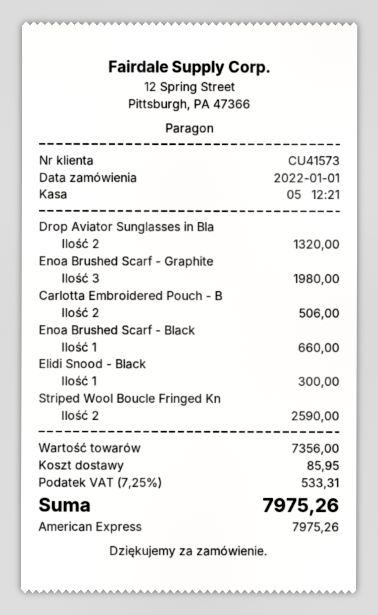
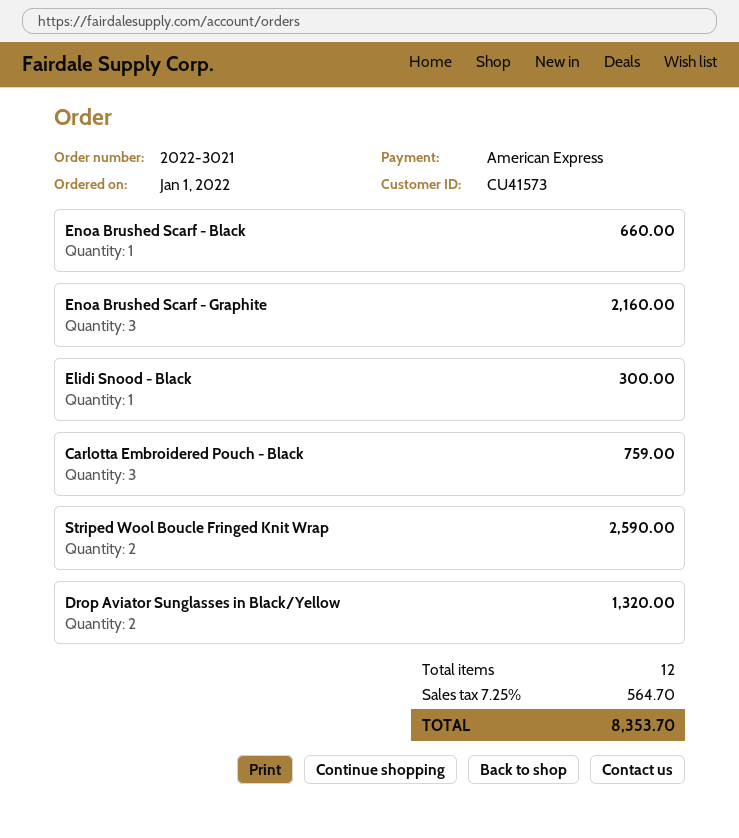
Enoa Brushed Scarf - Graphite: 3 for 1980.00 -> 3 for 2160.00
Carlotta Embroidered Pouch - B: 2 for 506.00 -> 3 for 759.00
shipping: 85.95 -> none
tax: 7.25% = 533.31 -> 7.25% = 564.70
total: 7975.26 -> 8353.70

